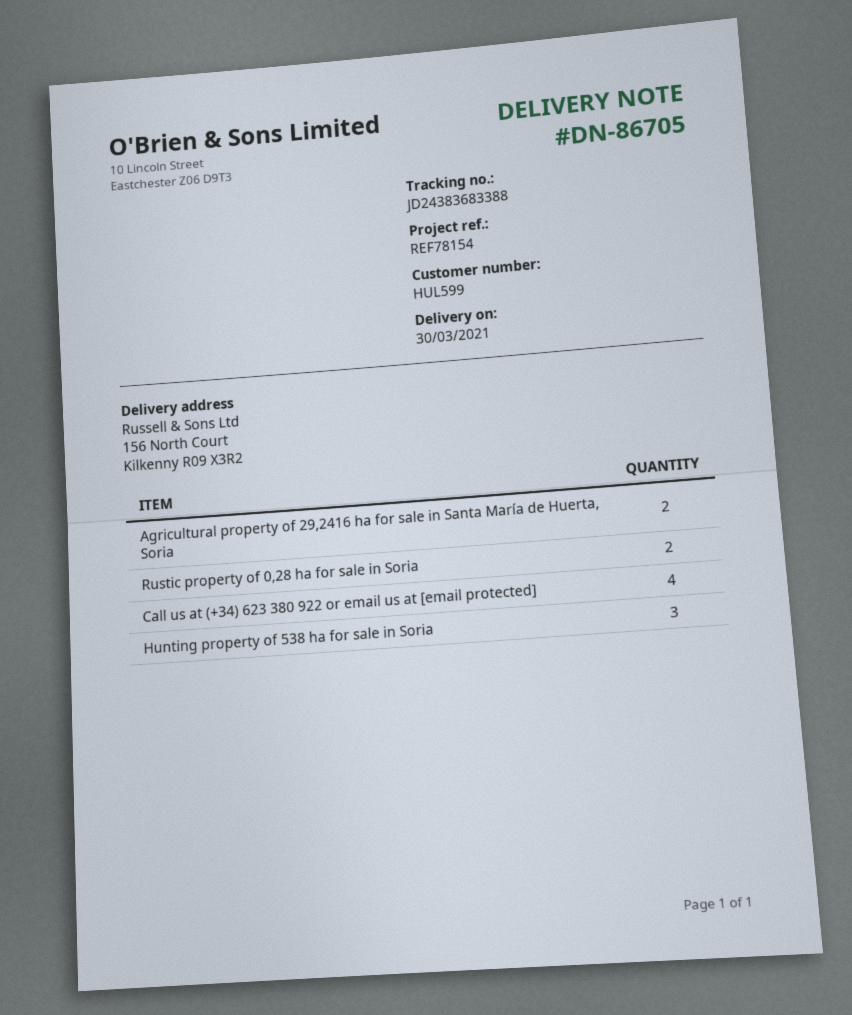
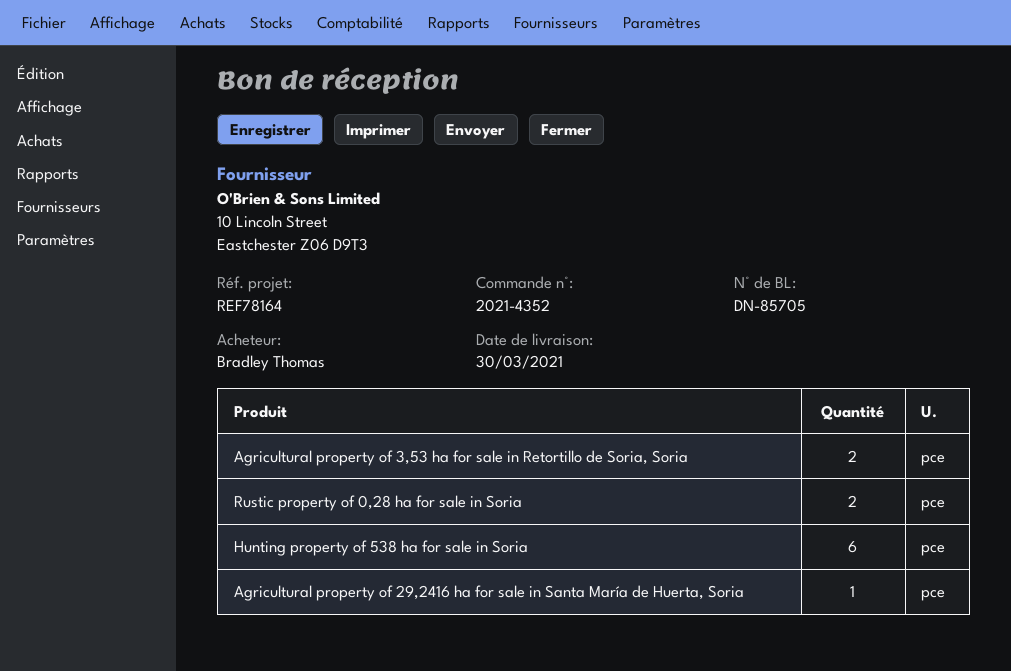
delivery note number: DN-86705 -> DN-85705
reference: REF78154 -> REF78164
Agricultural property of 29,2416 ha for sale in Santa María de Huerta, Soria: 2 -> 1
Call us at (+34) 623 380 922 or email us at [email protected]: 4 -> none
Hunting property of 538 ha for sale in Soria: 3 -> 6
Agricultural property of 3,53 ha for sale in Retortillo de Soria, Soria: none -> 2

